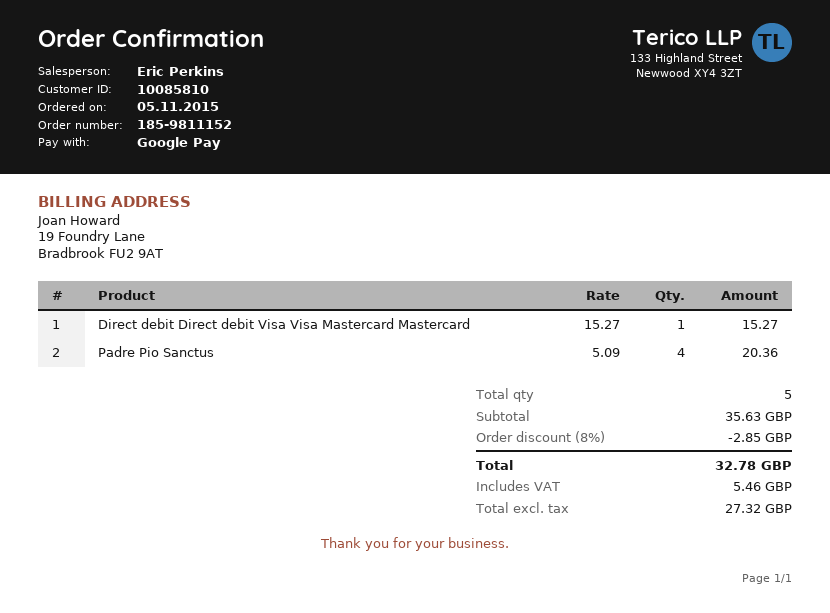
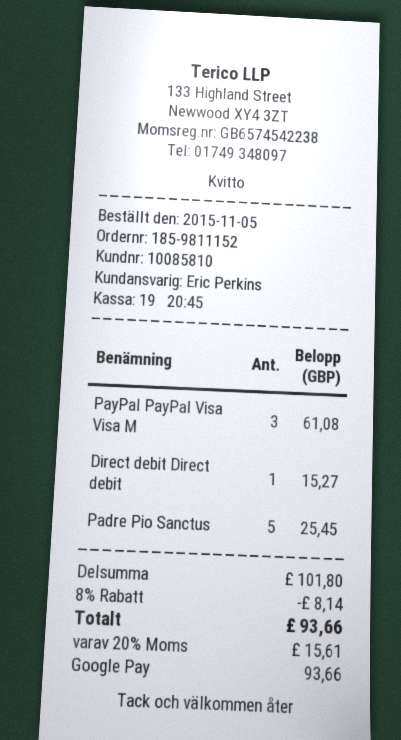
Padre Pio Sanctus: 4 for 20.36 -> 5 for 25.45
PayPal PayPal Visa Visa M: none -> 3 for 61.08
subtotal: 35.63 -> 101.80
discount: 8% = 2.85 -> 8% = 8.14
tax: 5.46 -> 15.61
total: 32.78 -> 93.66

